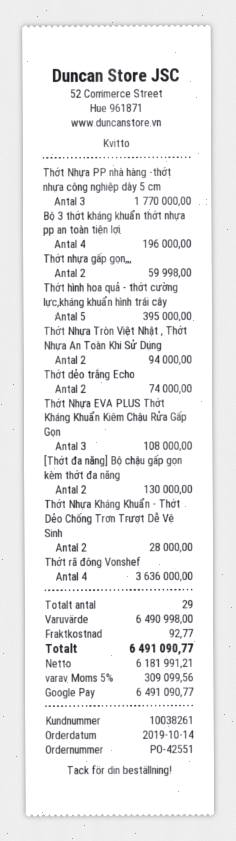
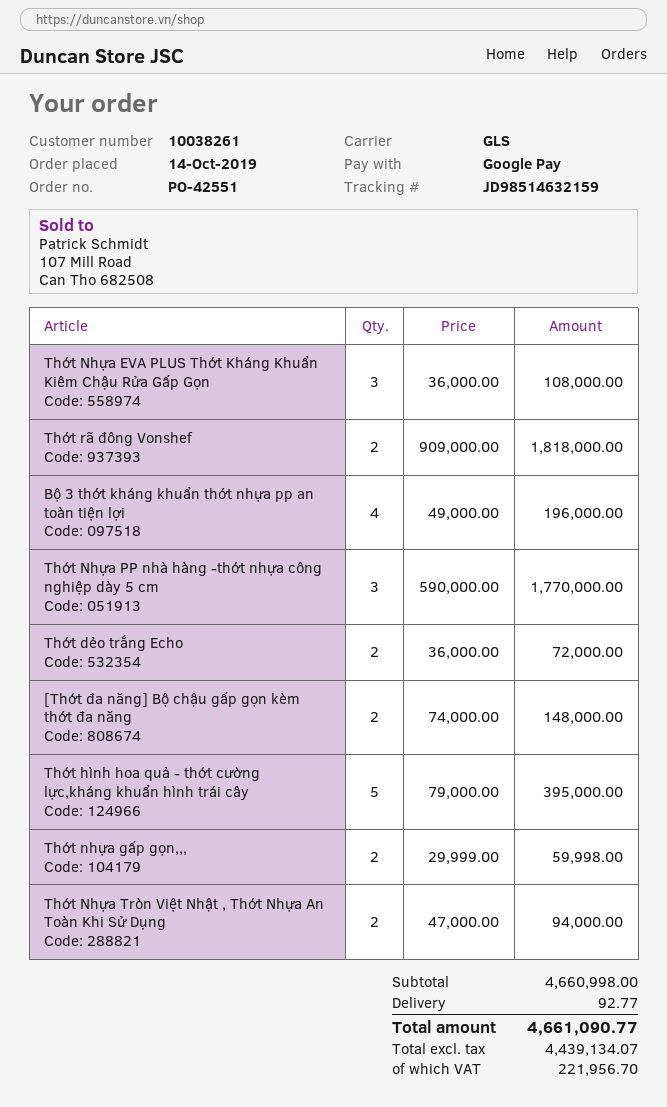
Thớt dẻo trắng Echo: 2 for 74000.00 -> 2 for 72000.00
[Thớt đa năng] Bộ chậu gấp gọn kèm thớt đa năng: 2 for 130000.00 -> 2 for 148000.00
Thớt Nhựa Kháng Khuẩn - Thớt Dẻo Chống Trơn Trượt Dễ Vệ Sinh: 2 for 28000.00 -> none
Thớt rã đông Vonshef: 4 for 3636000.00 -> 2 for 1818000.00
subtotal: 6490998.00 -> 4660998.00
net: 6181991.21 -> 4439134.07
tax: 309099.56 -> 221956.70
total: 6491090.77 -> 4661090.77

